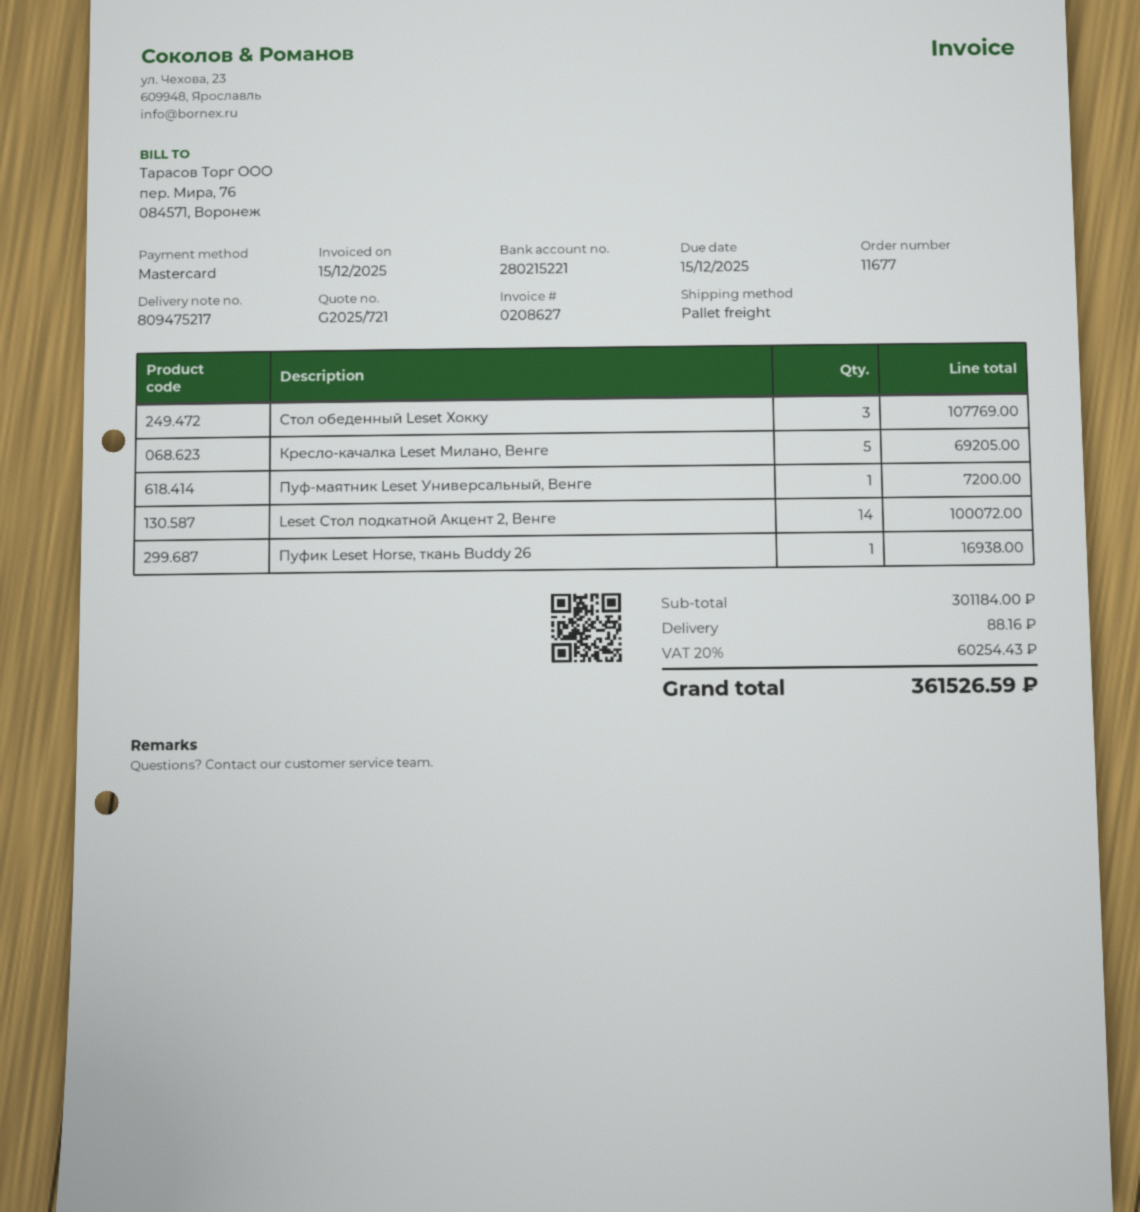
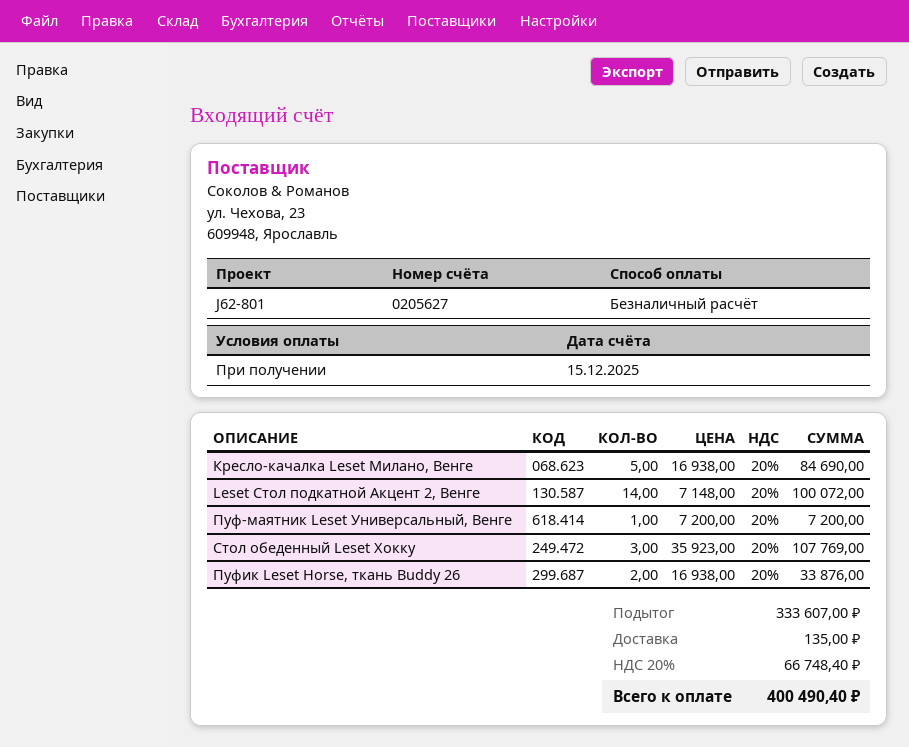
invoice number: 0208627 -> 0205627
payment method: Mastercard -> bank transfer
Кресло-качалка Leset Милано, Венге: 5 for 69205.00 -> 5 for 84690.00
Пуфик Leset Horse, ткань Buddy 26: 1 for 16938.00 -> 2 for 33876.00
subtotal: 301184.00 -> 333607.00
shipping: 88.16 -> 135.00
tax: 20% = 60254.43 -> 20% = 66748.40
total: 361526.59 -> 400490.40

